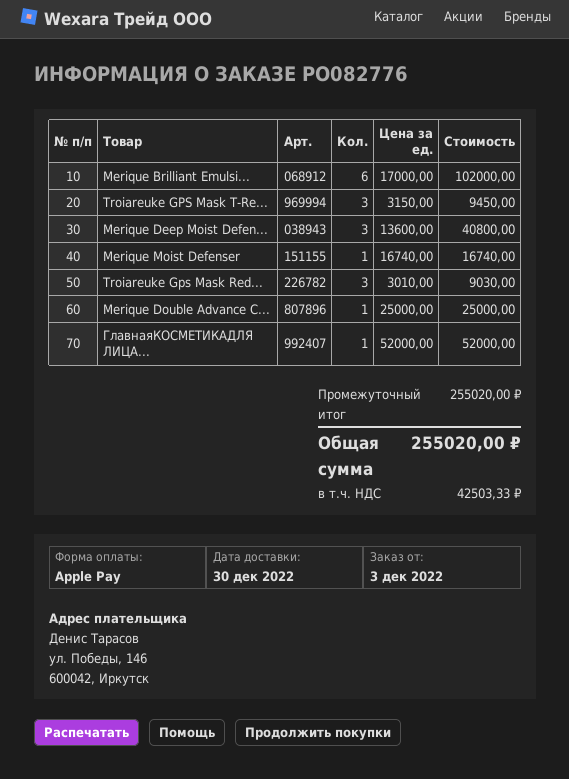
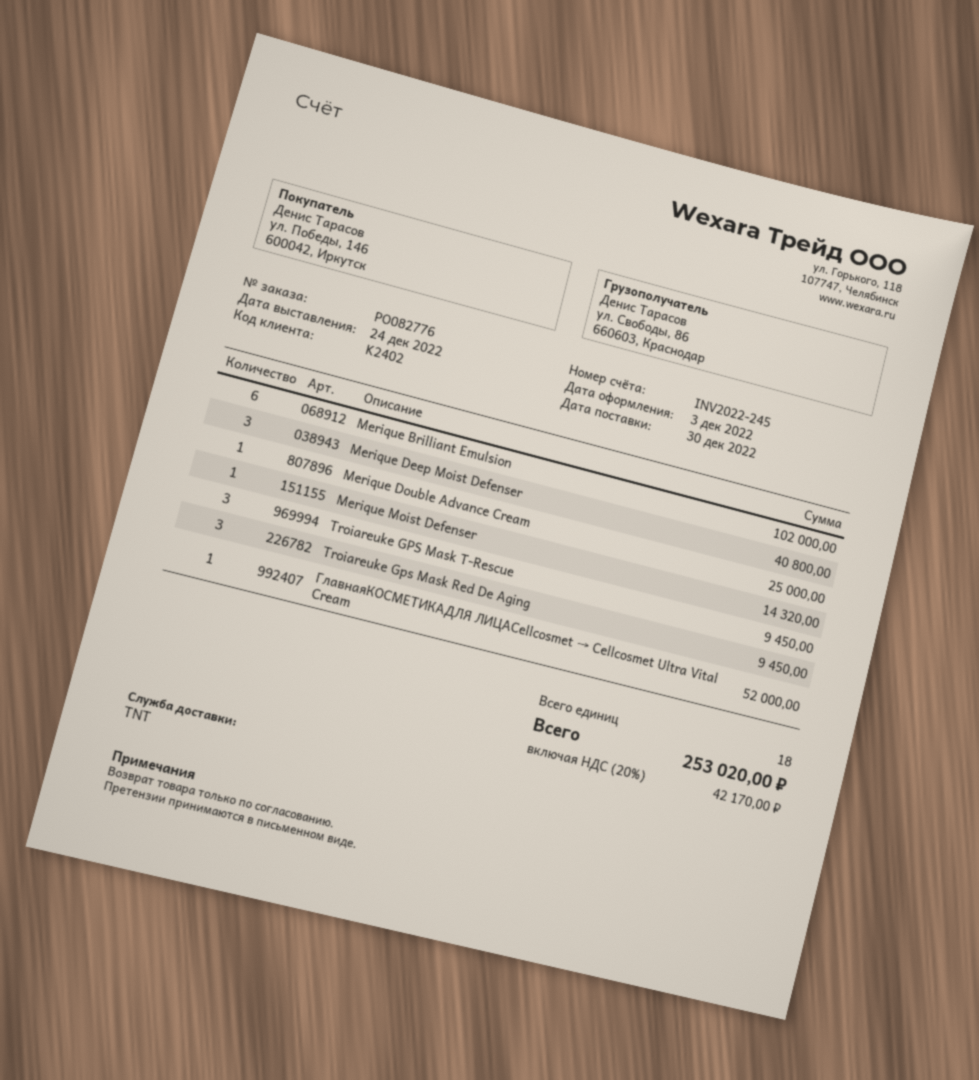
Merique Moist Defenser: 1 for 16740.00 -> 1 for 14320.00
Troiareuke Gps Mask Red...: 3 for 9030.00 -> 3 for 9450.00
tax: 42503.33 -> 42170.00
total: 255020.00 -> 253020.00

